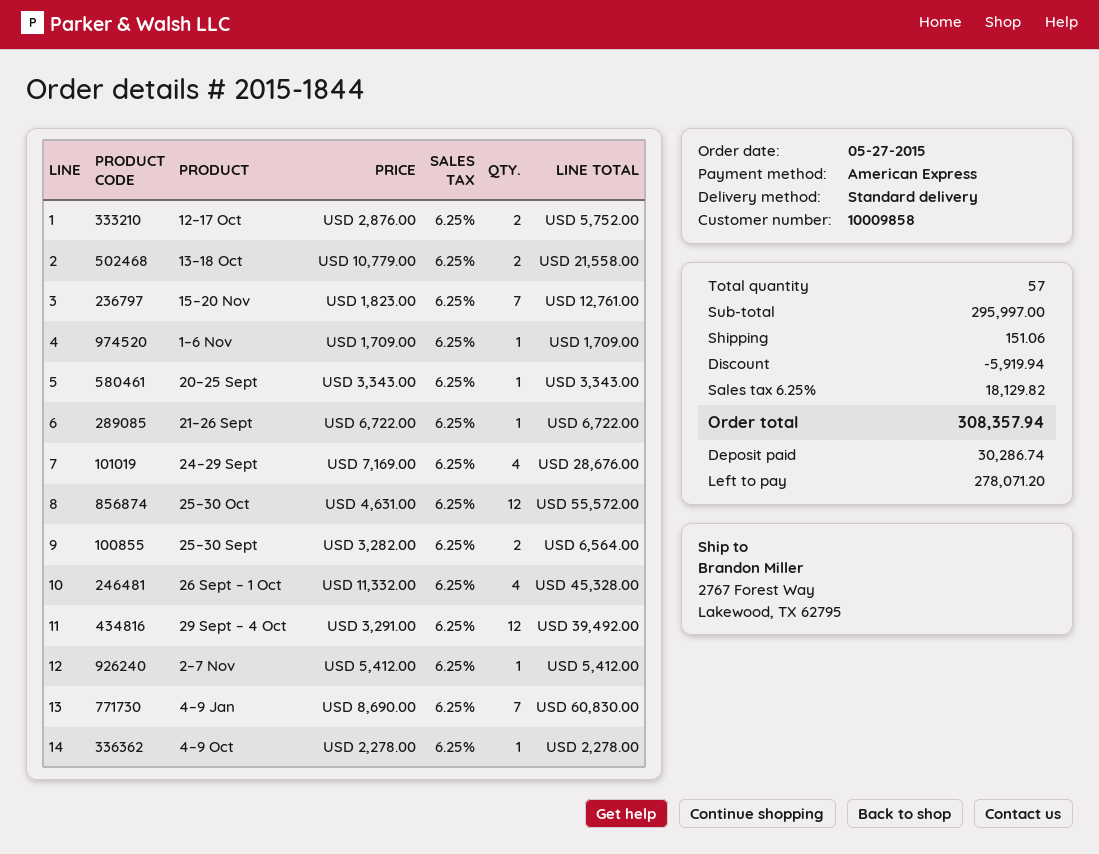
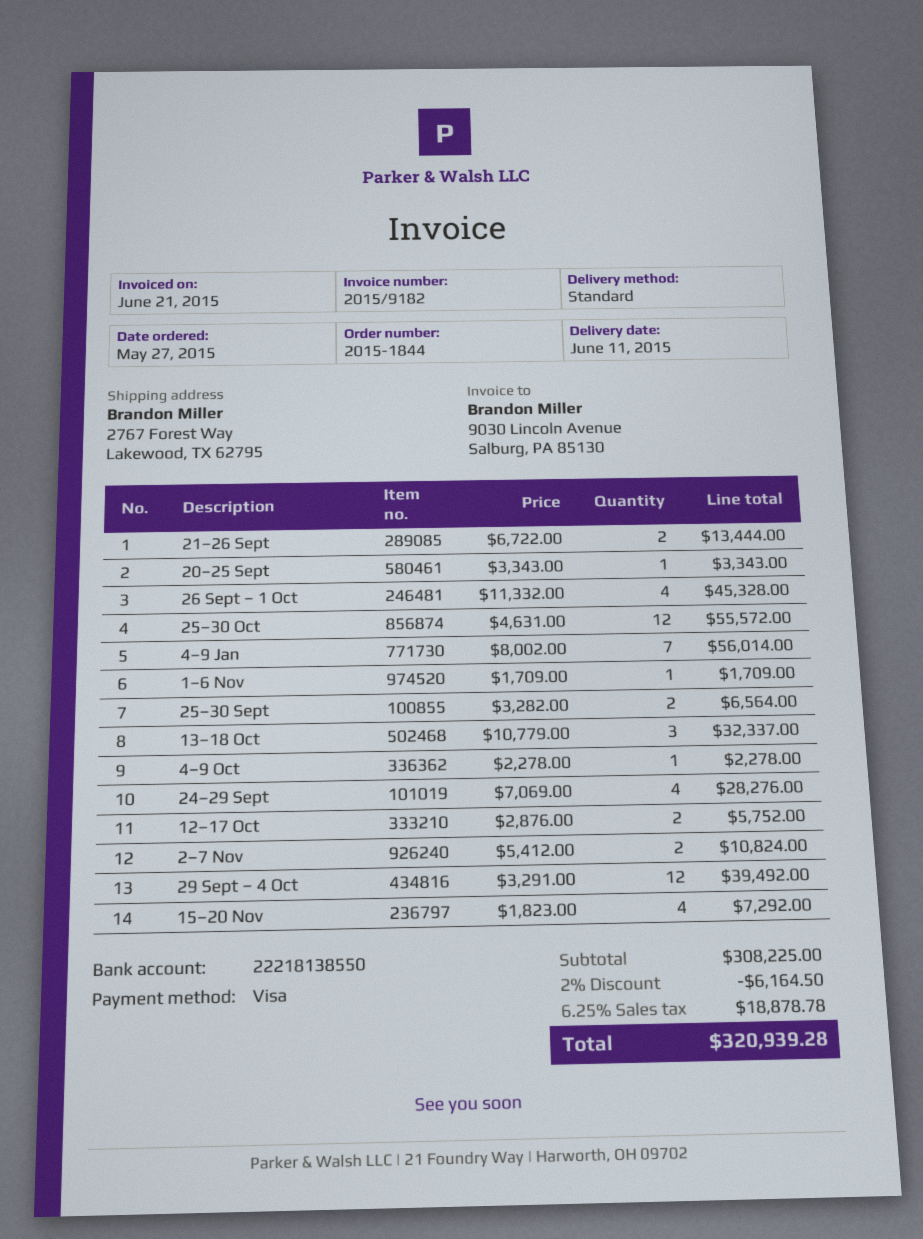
payment method: American Express -> Visa
13–18 Oct: 2 x 10779.00 = 21558.00 -> 3 x 10779.00 = 32337.00
15–20 Nov: 7 x 1823.00 = 12761.00 -> 4 x 1823.00 = 7292.00
21–26 Sept: 1 x 6722.00 = 6722.00 -> 2 x 6722.00 = 13444.00
24–29 Sept: 4 x 7169.00 = 28676.00 -> 4 x 7069.00 = 28276.00
2–7 Nov: 1 x 5412.00 = 5412.00 -> 2 x 5412.00 = 10824.00
4–9 Jan: 7 x 8690.00 = 60830.00 -> 7 x 8002.00 = 56014.00
subtotal: 295997.00 -> 308225.00
discount: 5919.94 -> 6164.50
shipping: 151.06 -> none
tax: 6.25% = 18129.82 -> 6.25% = 18878.78
total: 308357.94 -> 320939.28

